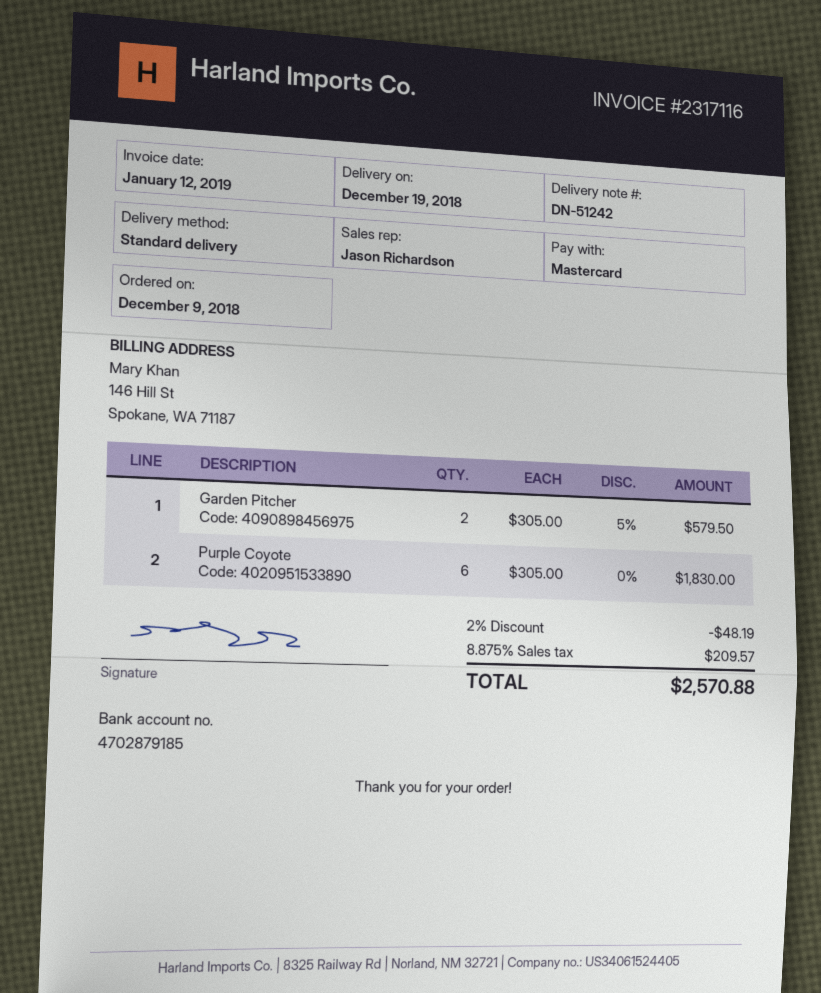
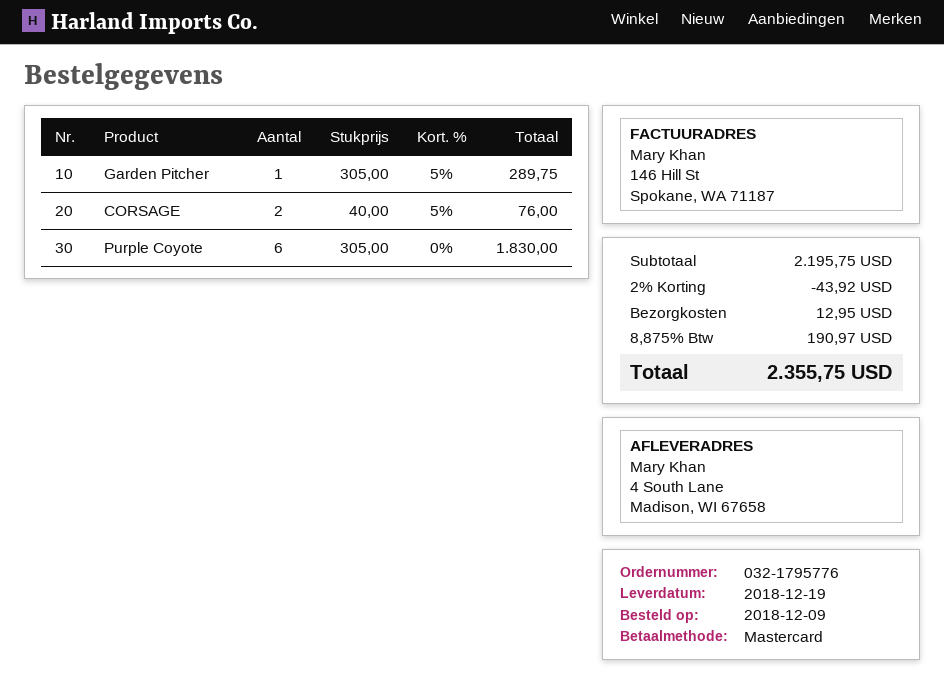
Garden Pitcher: 2 x 305.00 - 5% = 579.50 -> 1 x 305.00 - 5% = 289.75
CORSAGE: none -> 2 x 40.00 - 5% = 76.00
discount: 2% = 48.19 -> 2% = 43.92
shipping: none -> 12.95
tax: 8.875% = 209.57 -> 8.875% = 190.97
total: 2570.88 -> 2355.75

